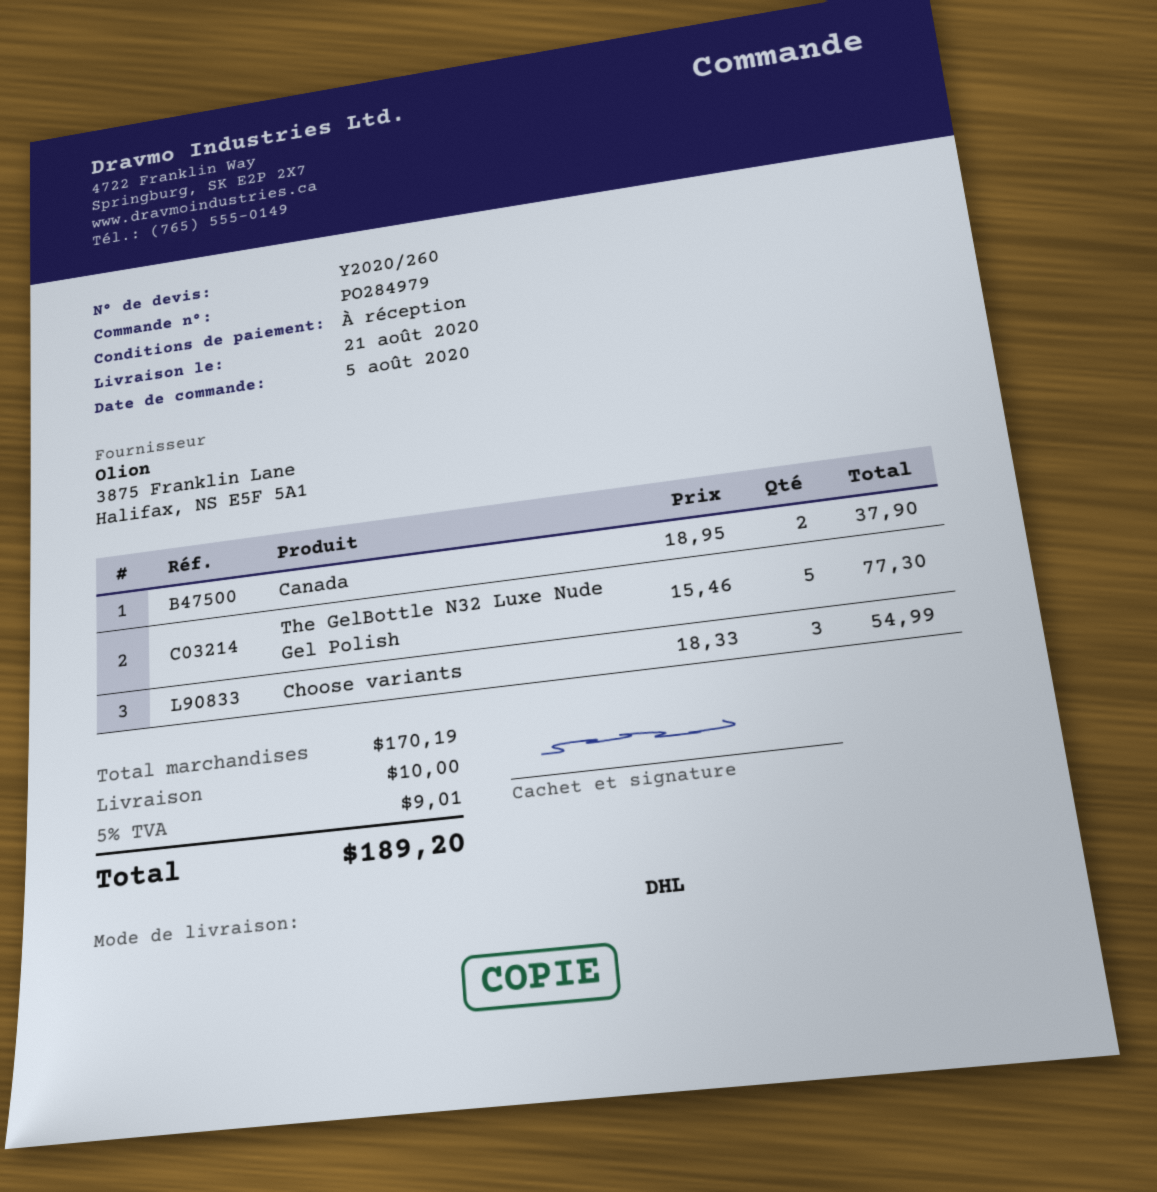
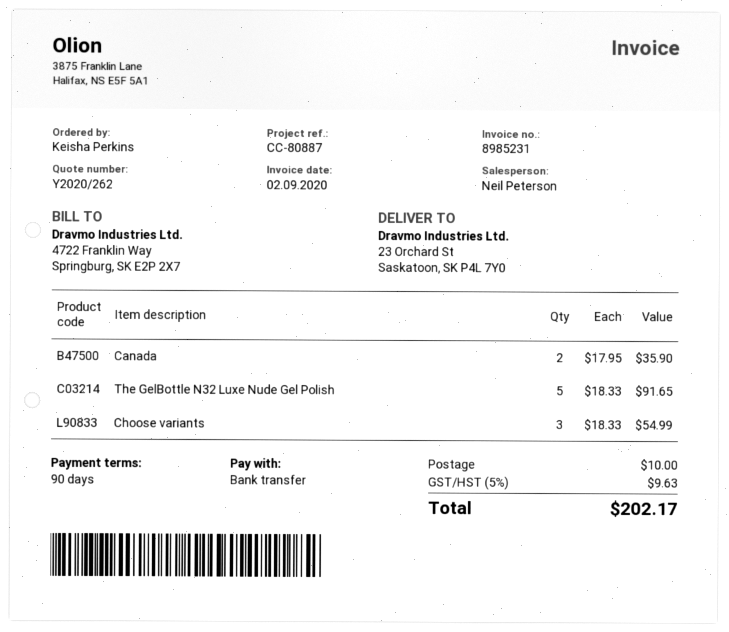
quote number: Y2020/260 -> Y2020/262
payment terms: on receipt -> 90 days
Canada: 2 x 18.95 = 37.90 -> 2 x 17.95 = 35.90
The GelBottle N32 Luxe Nude Gel Polish: 5 x 15.46 = 77.30 -> 5 x 18.33 = 91.65
tax: 5% = 9.01 -> 5% = 9.63
total: 189.20 -> 202.17

